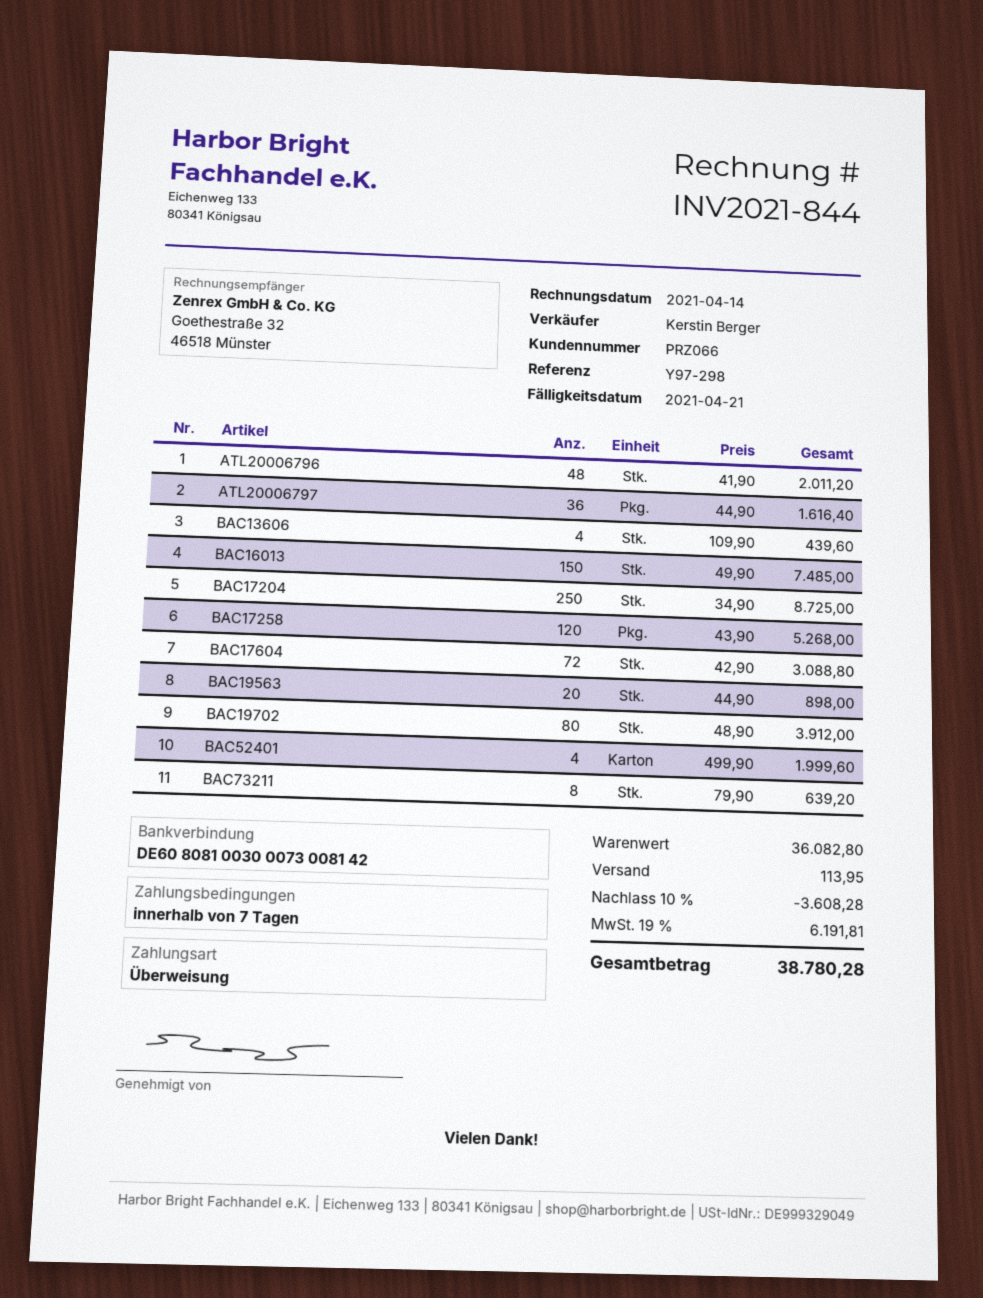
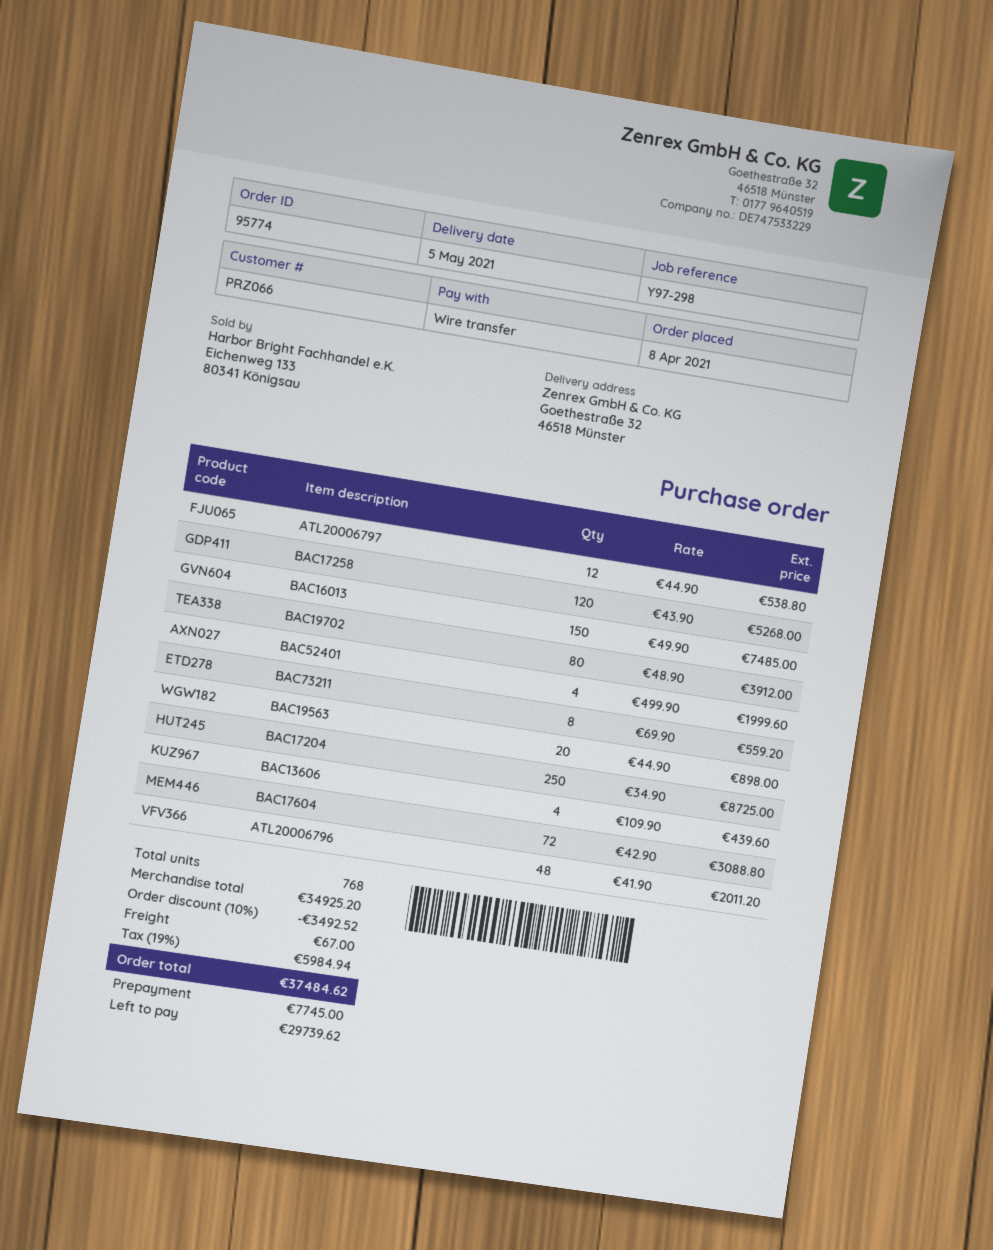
ATL20006797: 36 x 44.90 = 1616.40 -> 12 x 44.90 = 538.80
BAC73211: 8 x 79.90 = 639.20 -> 8 x 69.90 = 559.20
subtotal: 36082.80 -> 34925.20
discount: 10% = 3608.28 -> 10% = 3492.52
shipping: 113.95 -> 67.00
tax: 19% = 6191.81 -> 19% = 5984.94
total: 38780.28 -> 37484.62

